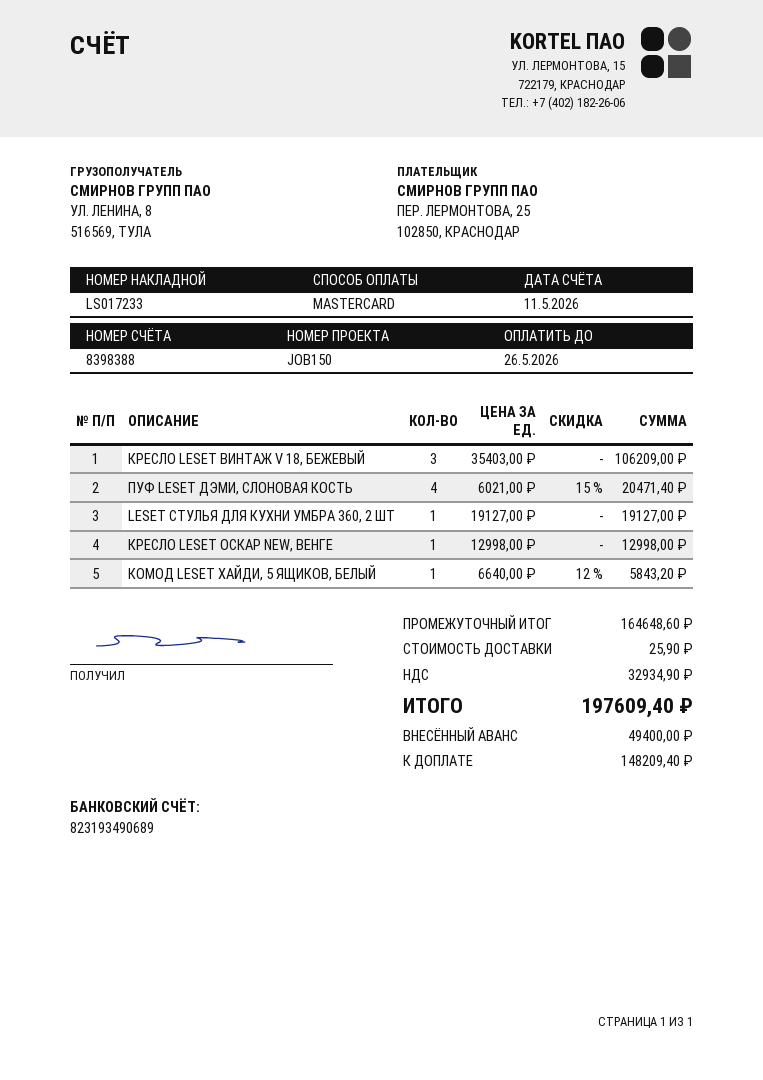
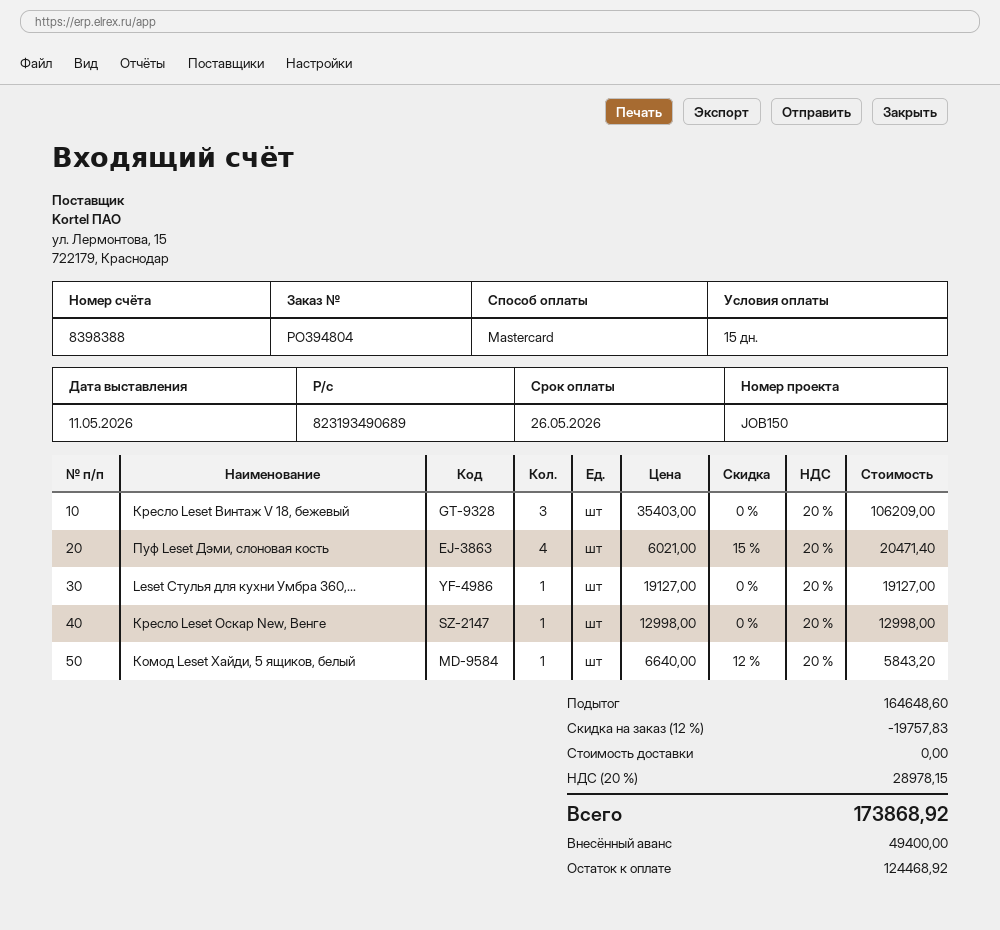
discount: none -> 12% = 19757.83
shipping: 25.90 -> 0.00
tax: 32934.90 -> 28978.15
total: 197609.40 -> 173868.92
balance: 148209.40 -> 124468.92

